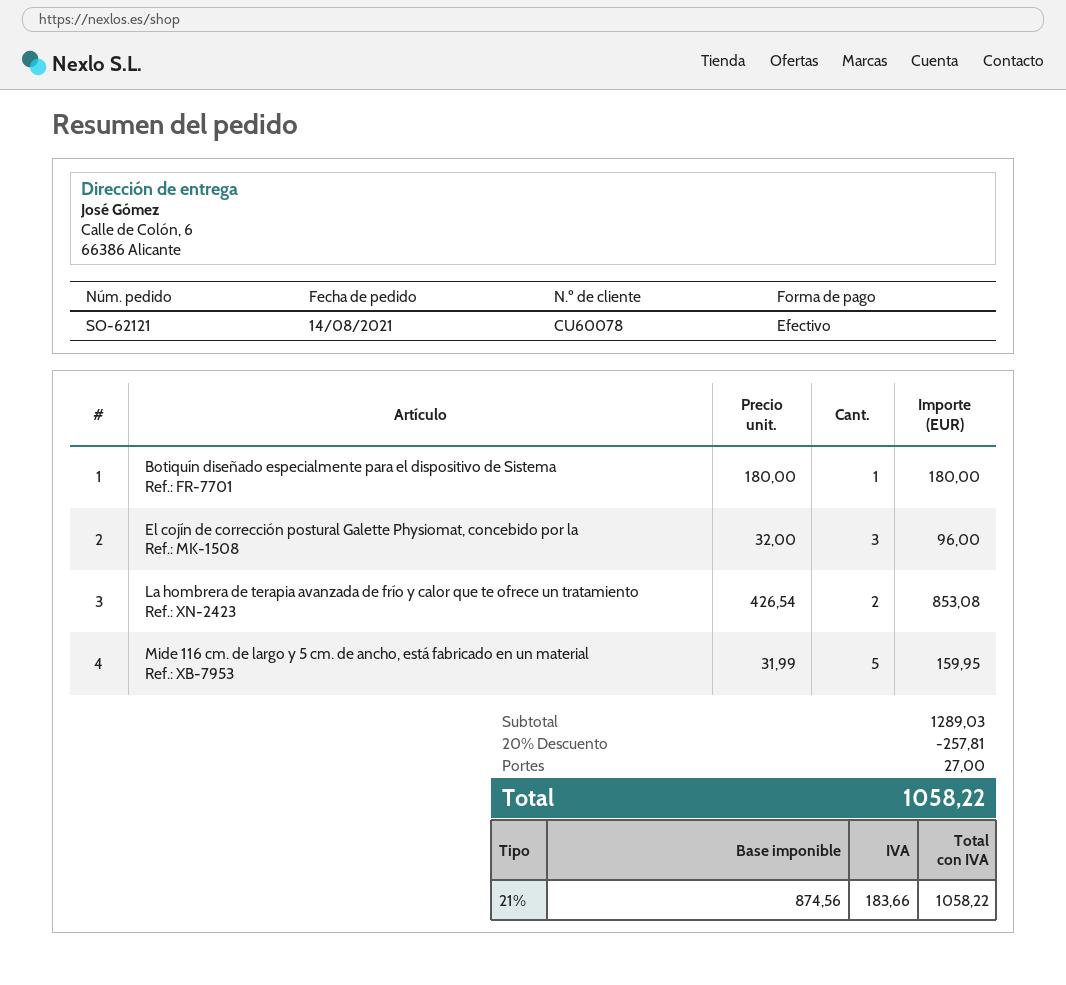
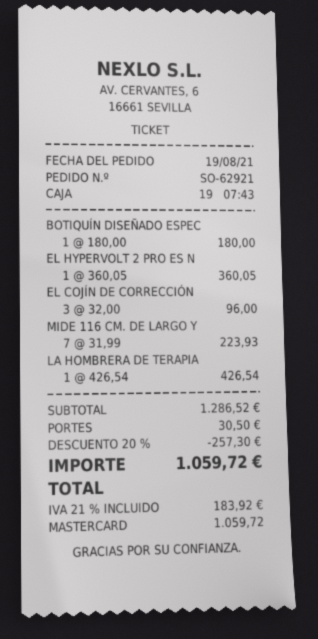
order number: SO-62121 -> SO-62921
order date: 2021-08-14 -> 2021-08-19
payment method: cash -> Mastercard
La hombrera de terapia avanzada de frío y calor que te ofrece un tratamiento: 2 x 426.54 = 853.08 -> 1 x 426.54 = 426.54
Mide 116 cm. de largo y 5 cm. de ancho, está fabricado en un material: 5 x 31.99 = 159.95 -> 7 x 31.99 = 223.93
EL HYPERVOLT 2 PRO ES N: none -> 1 x 360.05 = 360.05
subtotal: 1289.03 -> 1286.52
discount: 20% = 257.81 -> 20% = 257.30
shipping: 27.00 -> 30.50
tax: 21% = 183.66 -> 21% = 183.92
total: 1058.22 -> 1059.72

